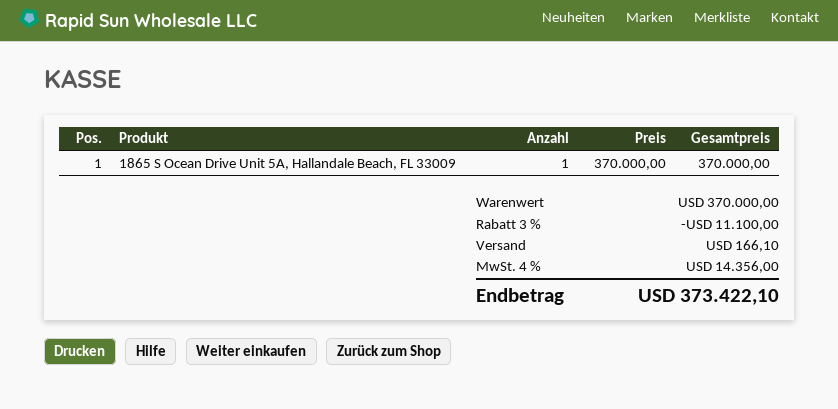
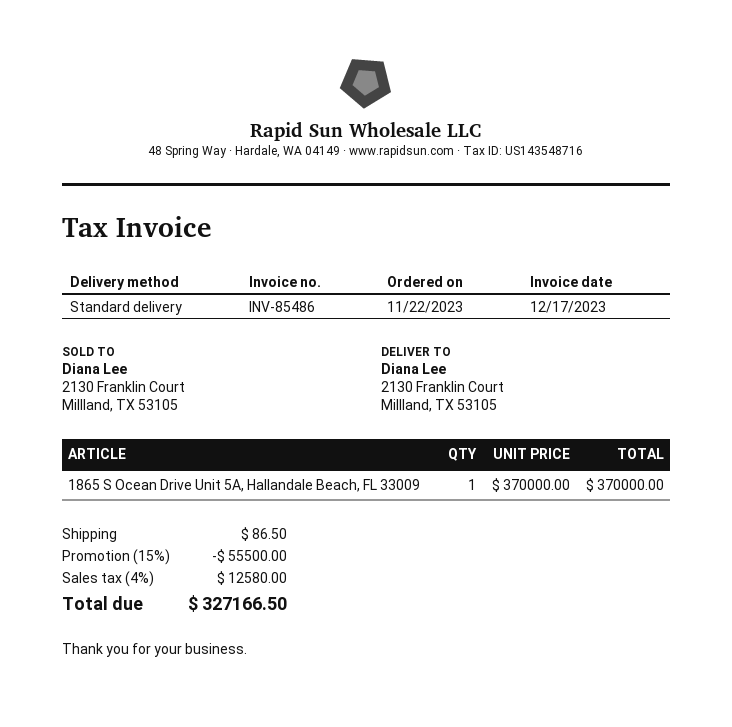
discount: 3% = 11100.00 -> 15% = 55500.00
shipping: 166.10 -> 86.50
tax: 4% = 14356.00 -> 4% = 12580.00
total: 373422.10 -> 327166.50

